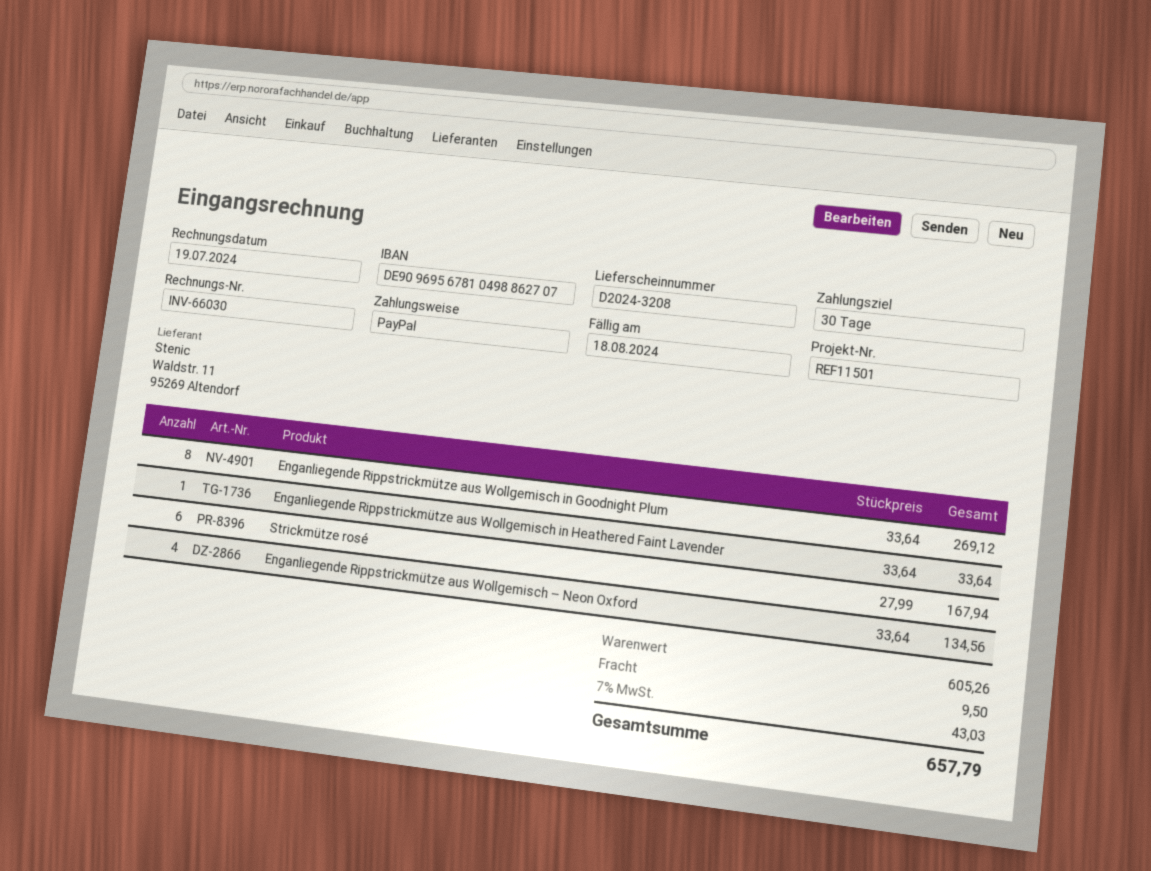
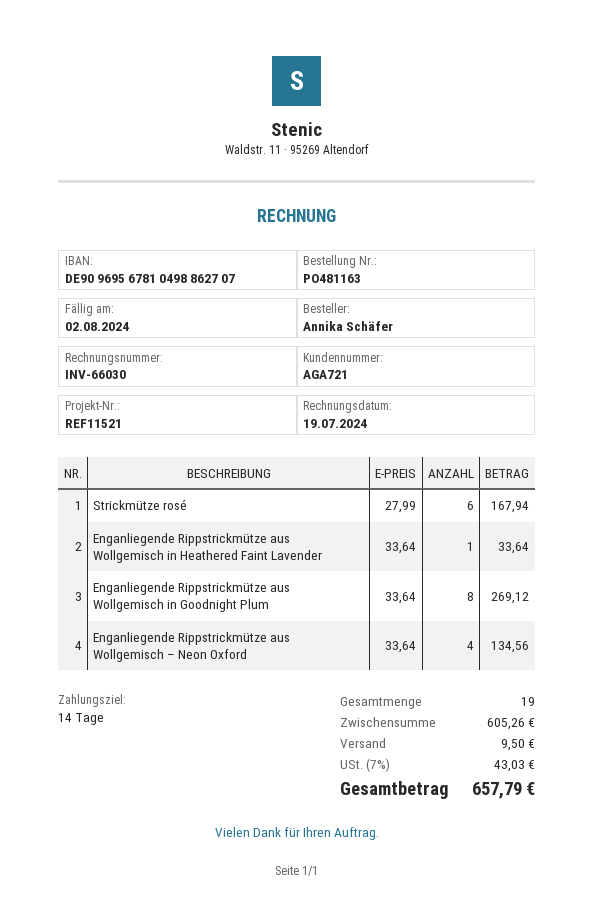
payment terms: 30 days -> 14 days
due date: 2024-08-18 -> 2024-08-02
reference: REF11501 -> REF11521

